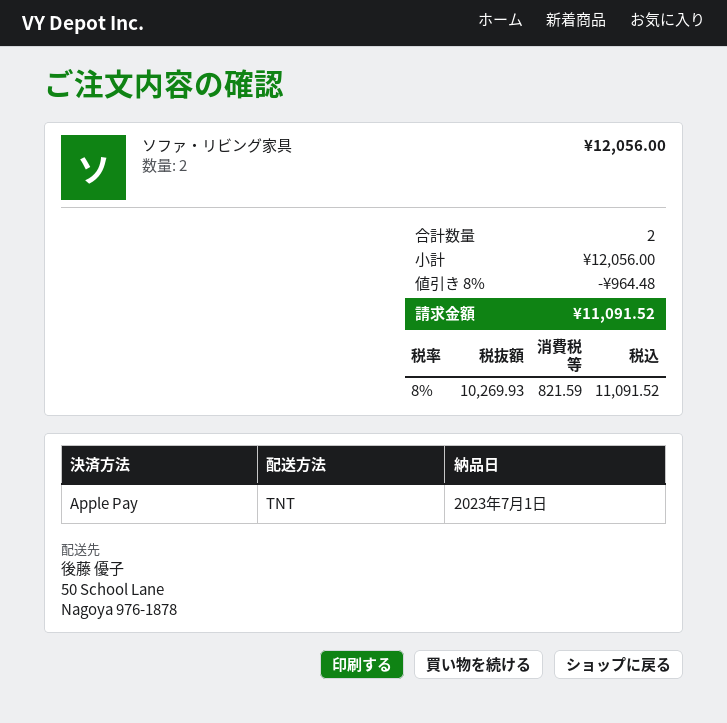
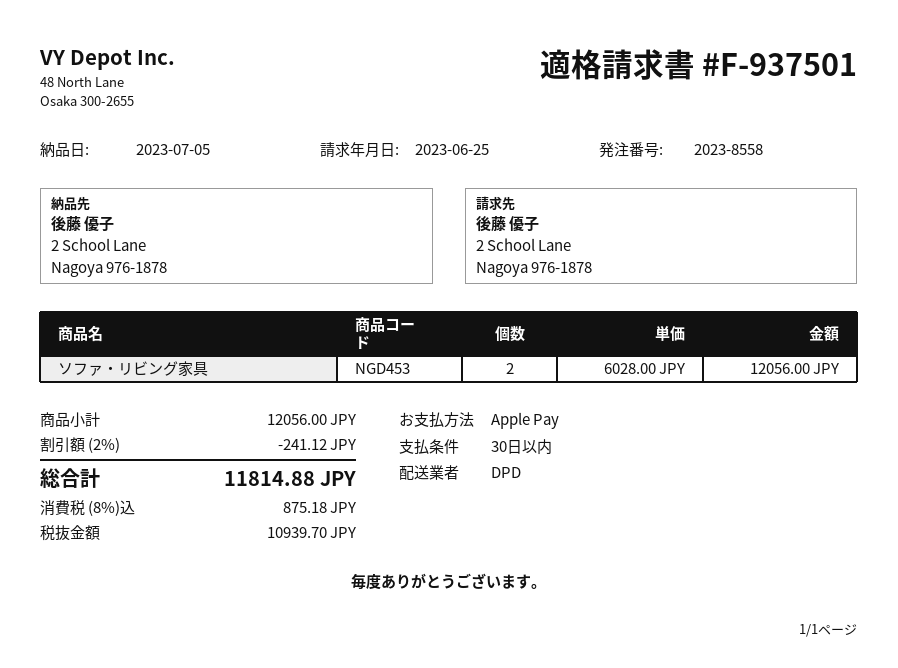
delivery date: 2023-07-01 -> 2023-07-05
shipping method: TNT -> DPD
ship to: 50 School Lane, Nagoya 976-1878 -> 2 School Lane, Nagoya 976-1878
discount: 8% = 964.48 -> 2% = 241.12
net: 10269.93 -> 10939.70
tax: 8% = 821.59 -> 8% = 875.18
total: 11091.52 -> 11814.88

